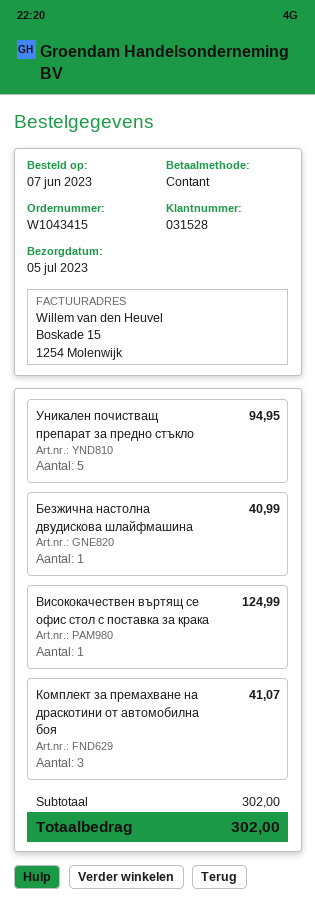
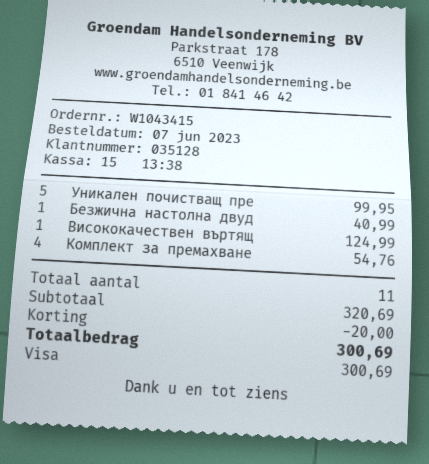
customer number: 031528 -> 035128
payment method: cash -> Visa
Уникален почистващ препарат за предно стъкло: 5 for 94.95 -> 5 for 99.95
Комплект за премахване на драскотини от автомобилна боя: 3 for 41.07 -> 4 for 54.76
subtotal: 302.00 -> 320.69
discount: none -> 20.00
total: 302.00 -> 300.69

